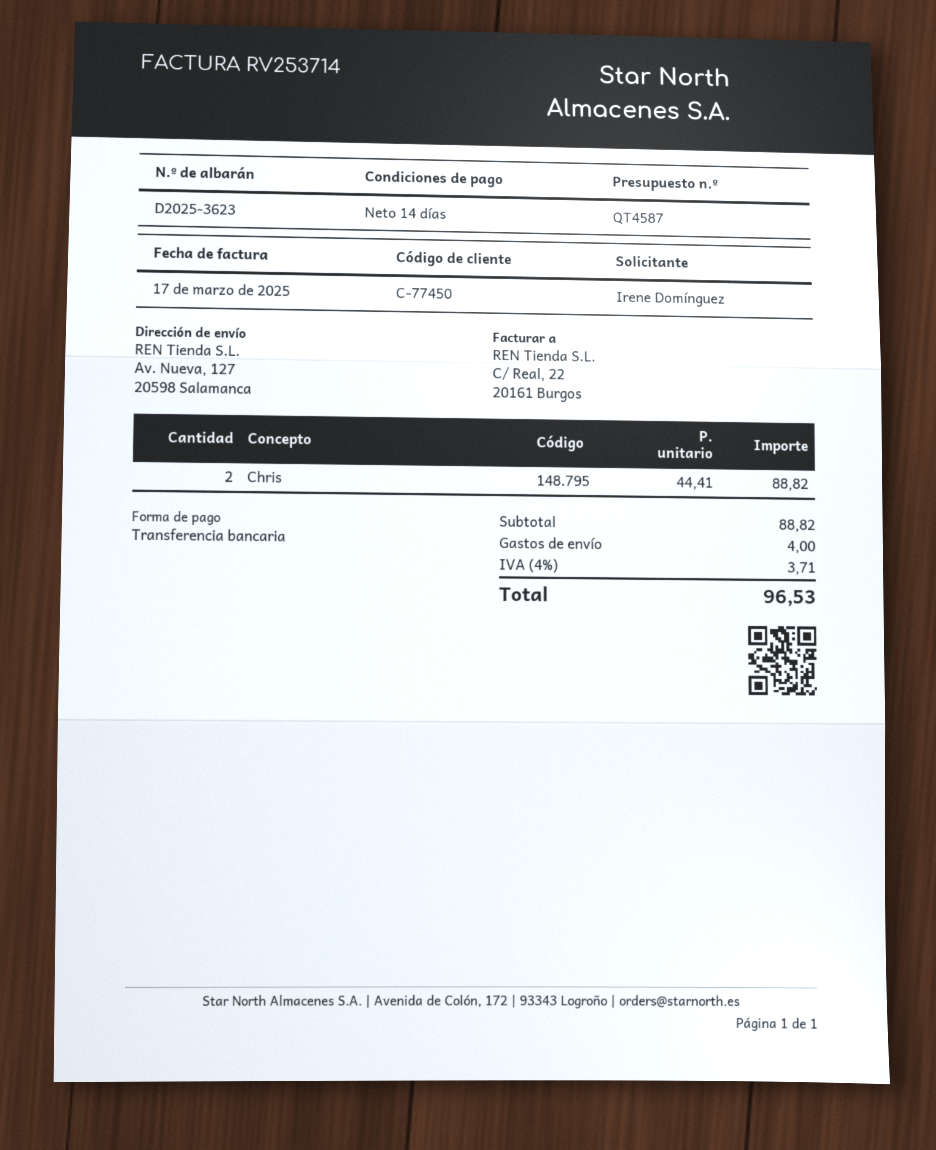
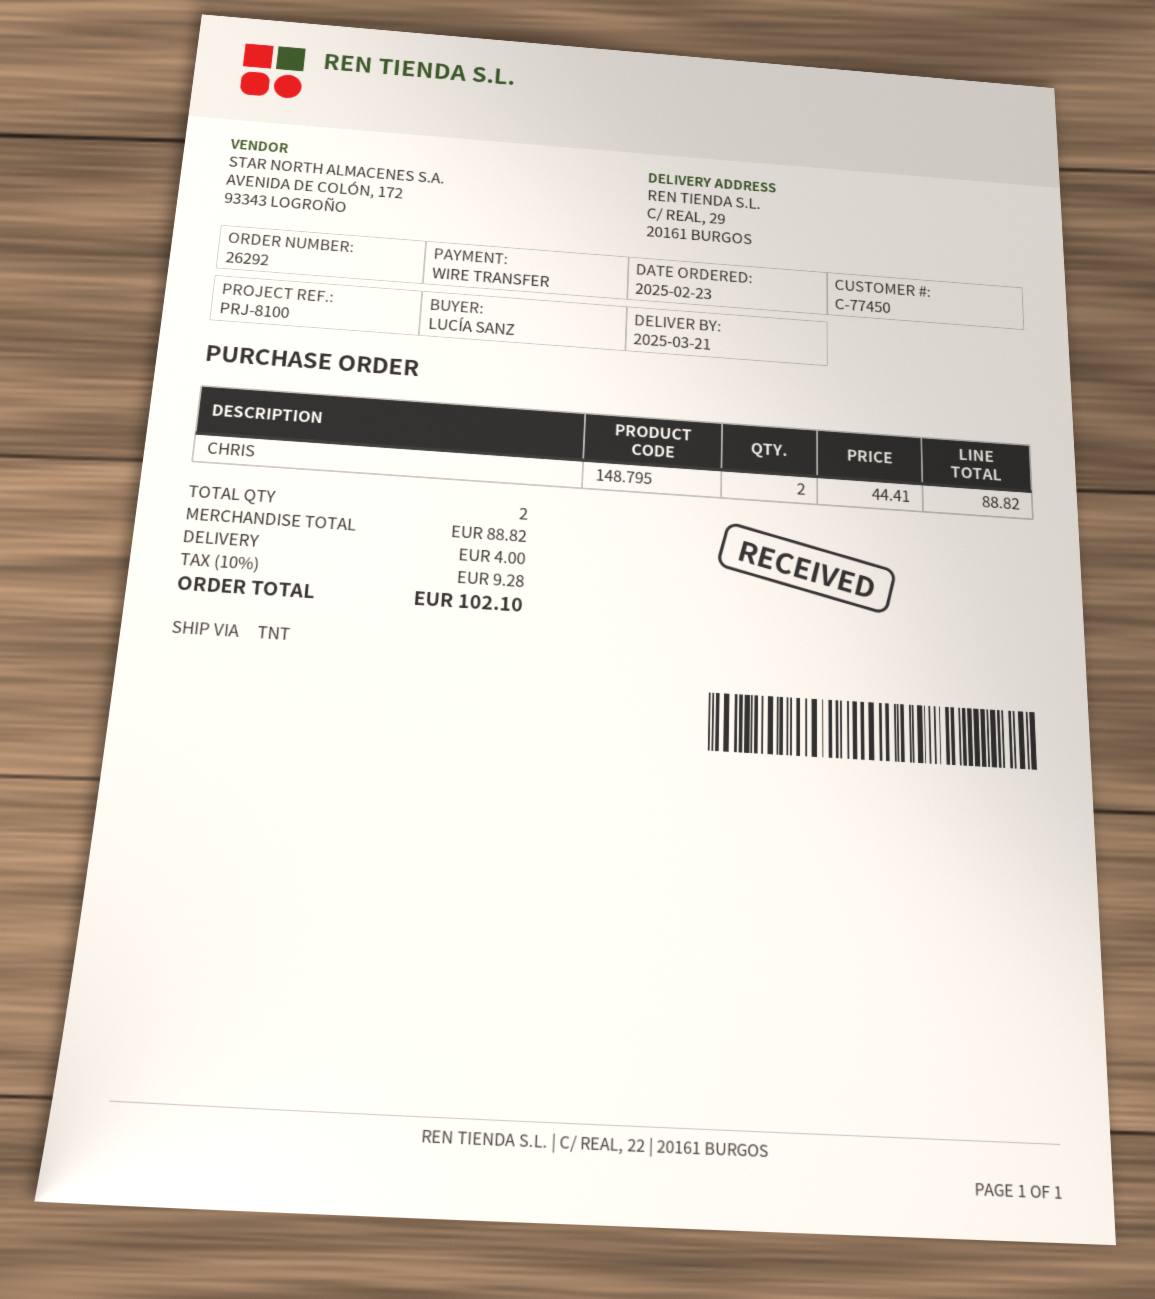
ordered by: Irene Domínguez -> LUCÍA SANZ
ship to: Av. Nueva, 127, 20598 Salamanca -> C/ REAL, 29, 20161 BURGOS
tax: 4% = 3.71 -> 10% = 9.28
total: 96.53 -> 102.10

